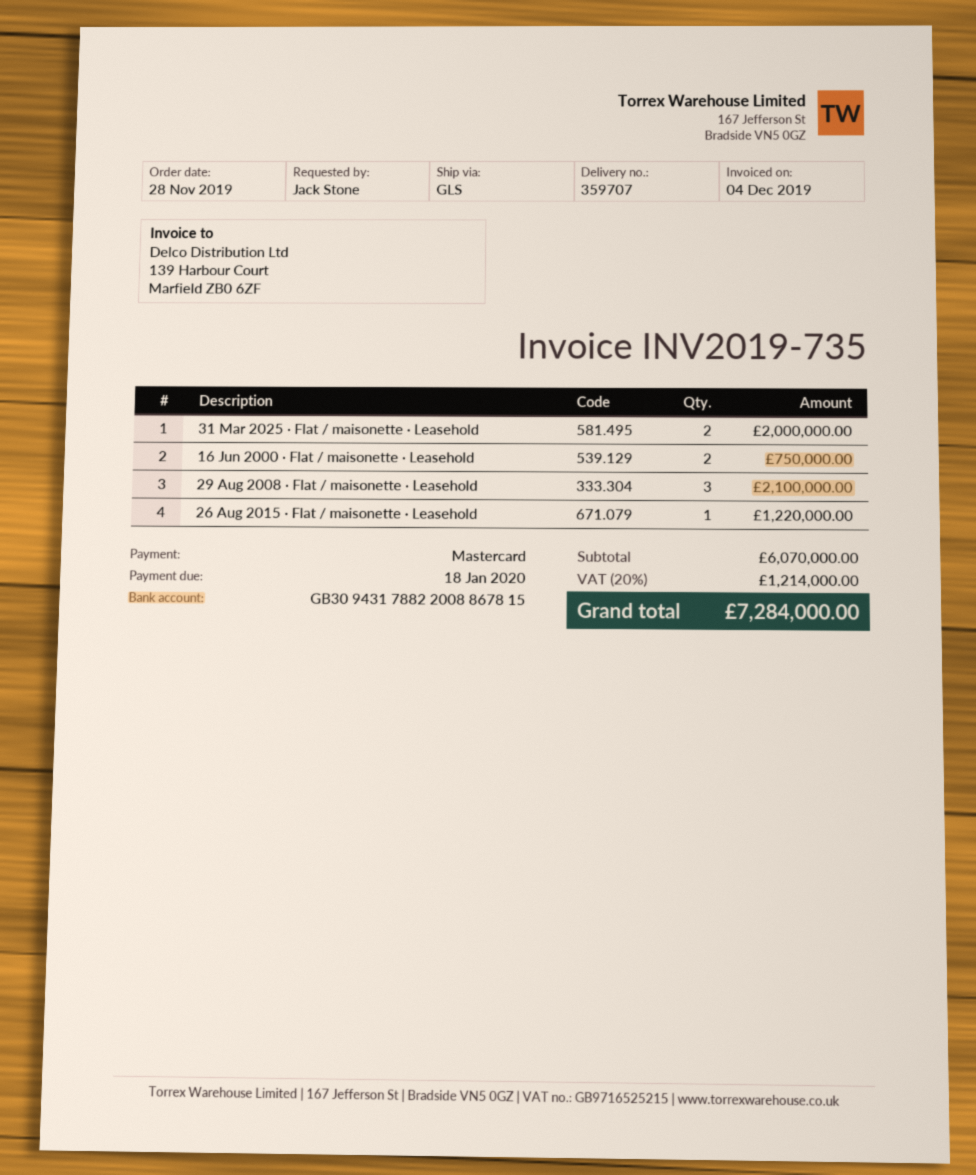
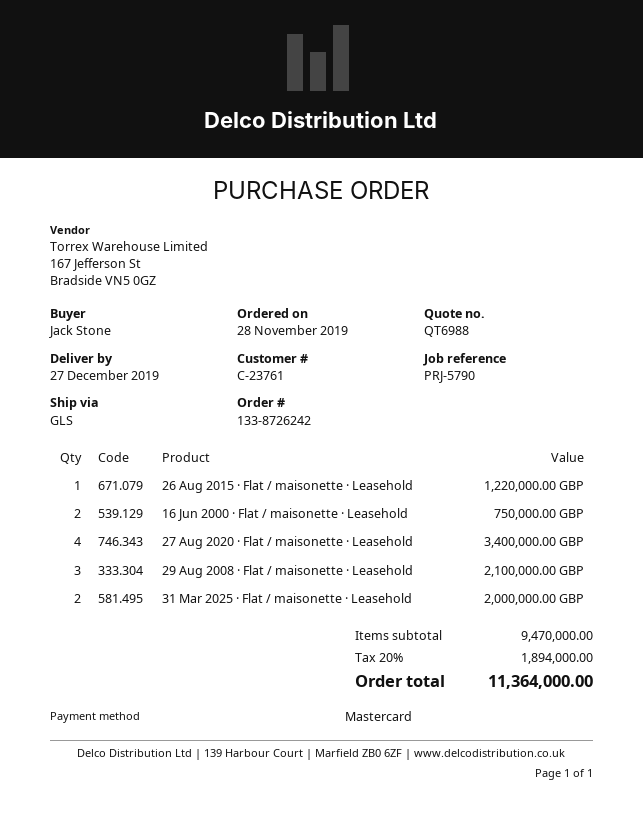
27 Aug 2020 · Flat / maisonette · Leasehold: none -> 4 for 3400000.00
subtotal: 6070000.00 -> 9470000.00
tax: 20% = 1214000.00 -> 20% = 1894000.00
total: 7284000.00 -> 11364000.00

